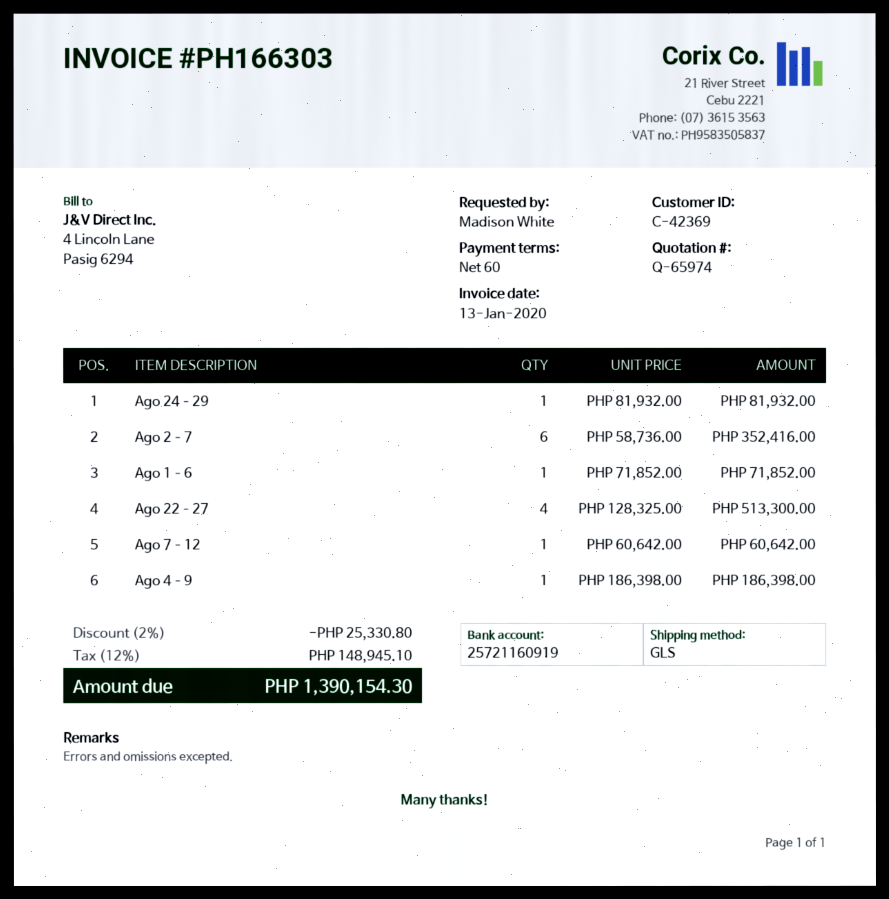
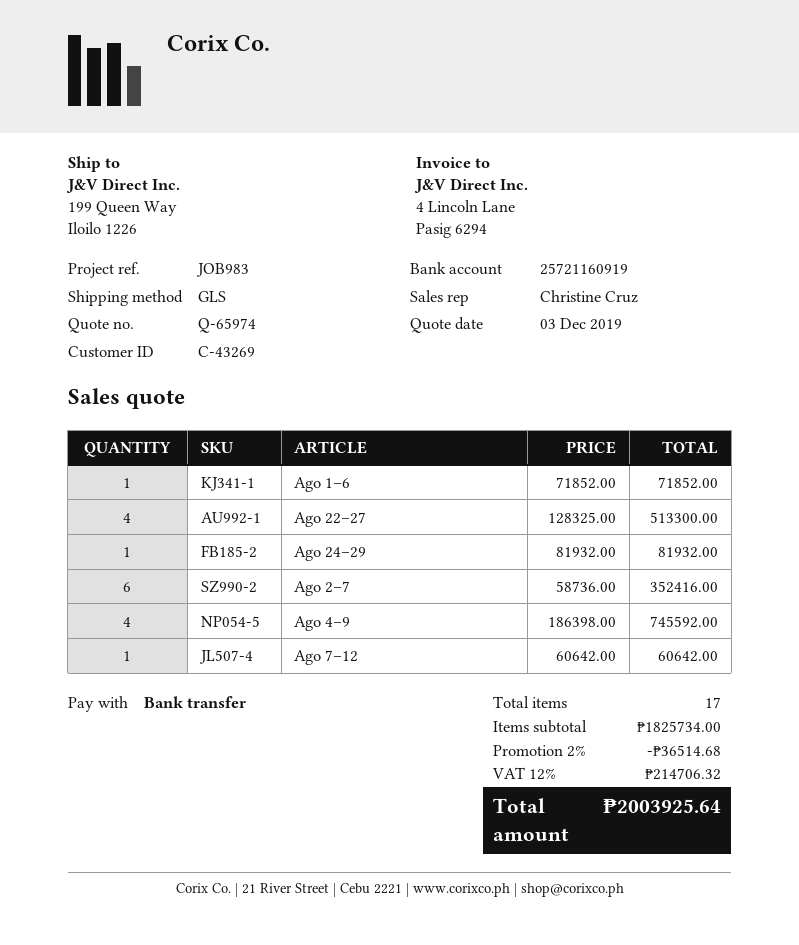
customer number: C-42369 -> C-43269
Ago 4–9: 1 x 186398.00 = 186398.00 -> 4 x 186398.00 = 745592.00
discount: 2% = 25330.80 -> 2% = 36514.68
tax: 12% = 148945.10 -> 12% = 214706.32
total: 1390154.30 -> 2003925.64

